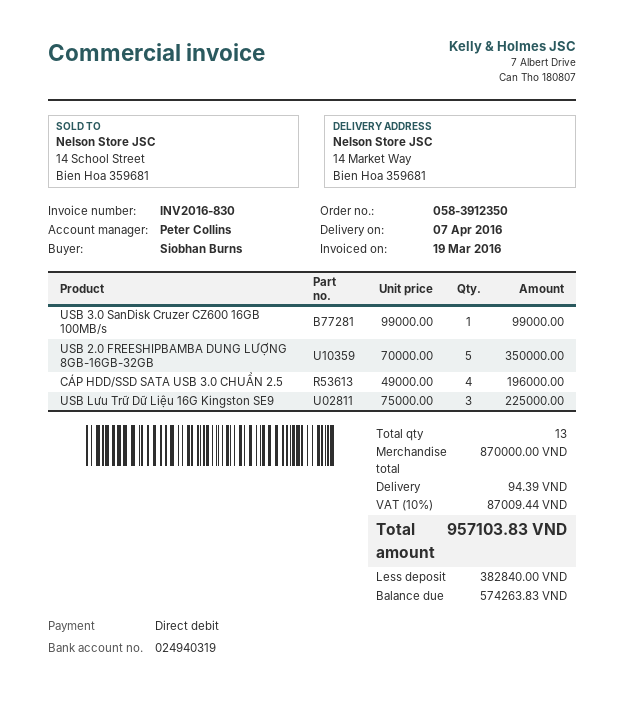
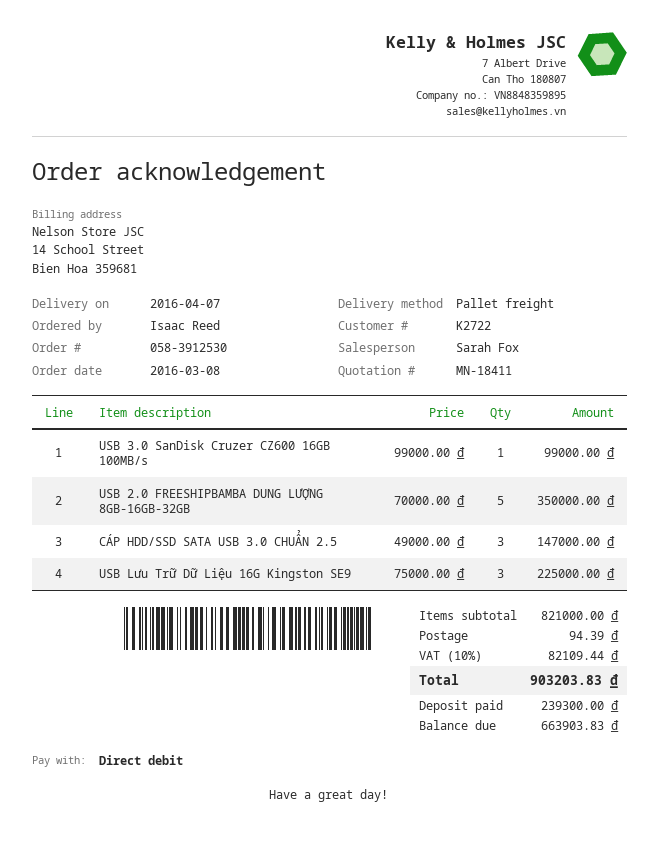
order number: 058-3912350 -> 058-3912530
ordered by: Siobhan Burns -> Isaac Reed
sales rep: Peter Collins -> Sarah Fox
CÁP HDD/SSD SATA USB 3.0 CHUẨN 2.5: 4 x 49000.00 = 196000.00 -> 3 x 49000.00 = 147000.00
subtotal: 870000.00 -> 821000.00
tax: 10% = 87009.44 -> 10% = 82109.44
total: 957103.83 -> 903203.83
deposit: 382840.00 -> 239300.00
balance: 574263.83 -> 663903.83

